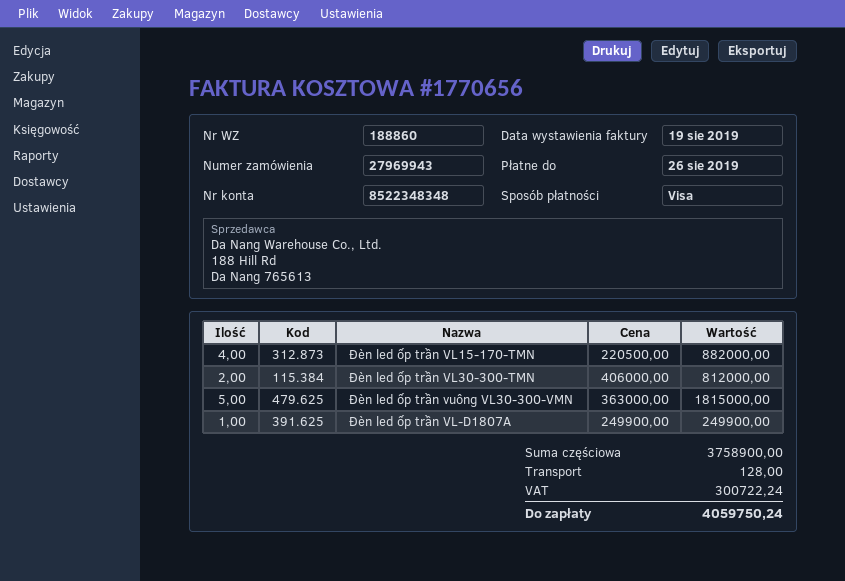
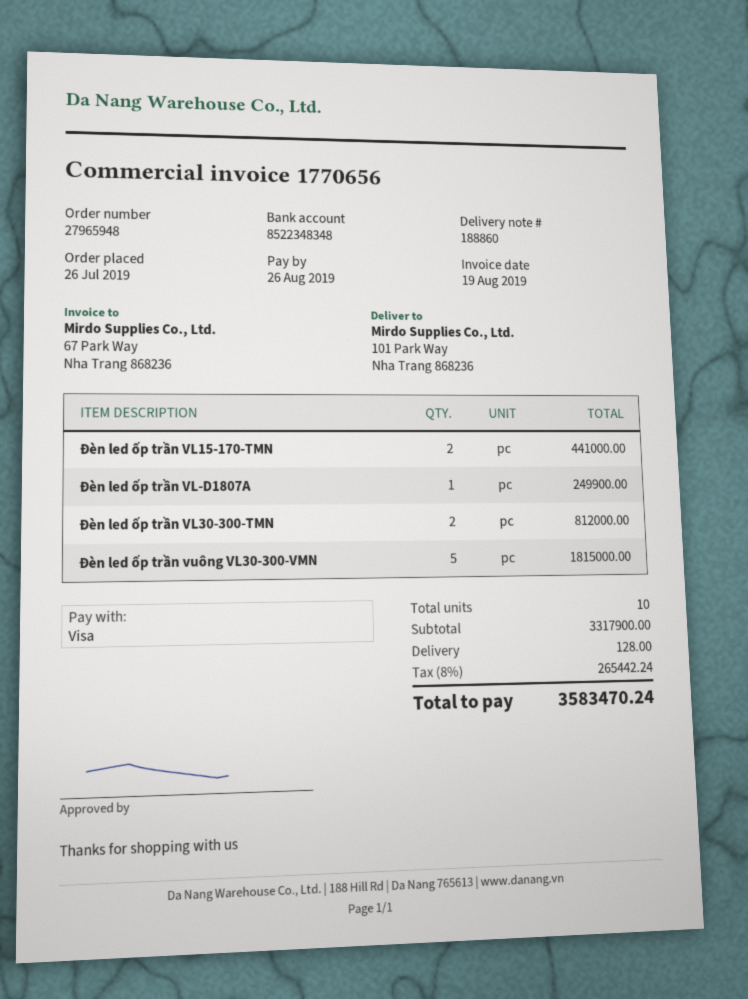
order number: 27969943 -> 27965948
Đèn led ốp trần VL15-170-TMN: 4 for 882000.00 -> 2 for 441000.00
subtotal: 3758900.00 -> 3317900.00
tax: 300722.24 -> 265442.24
total: 4059750.24 -> 3583470.24

